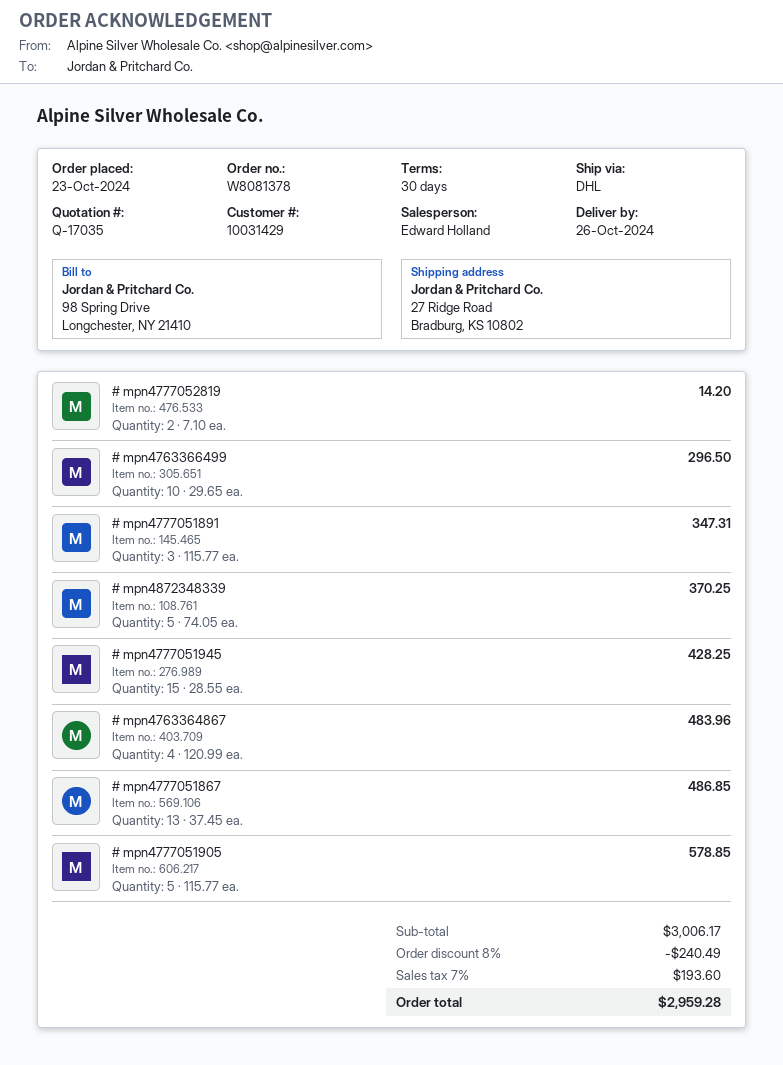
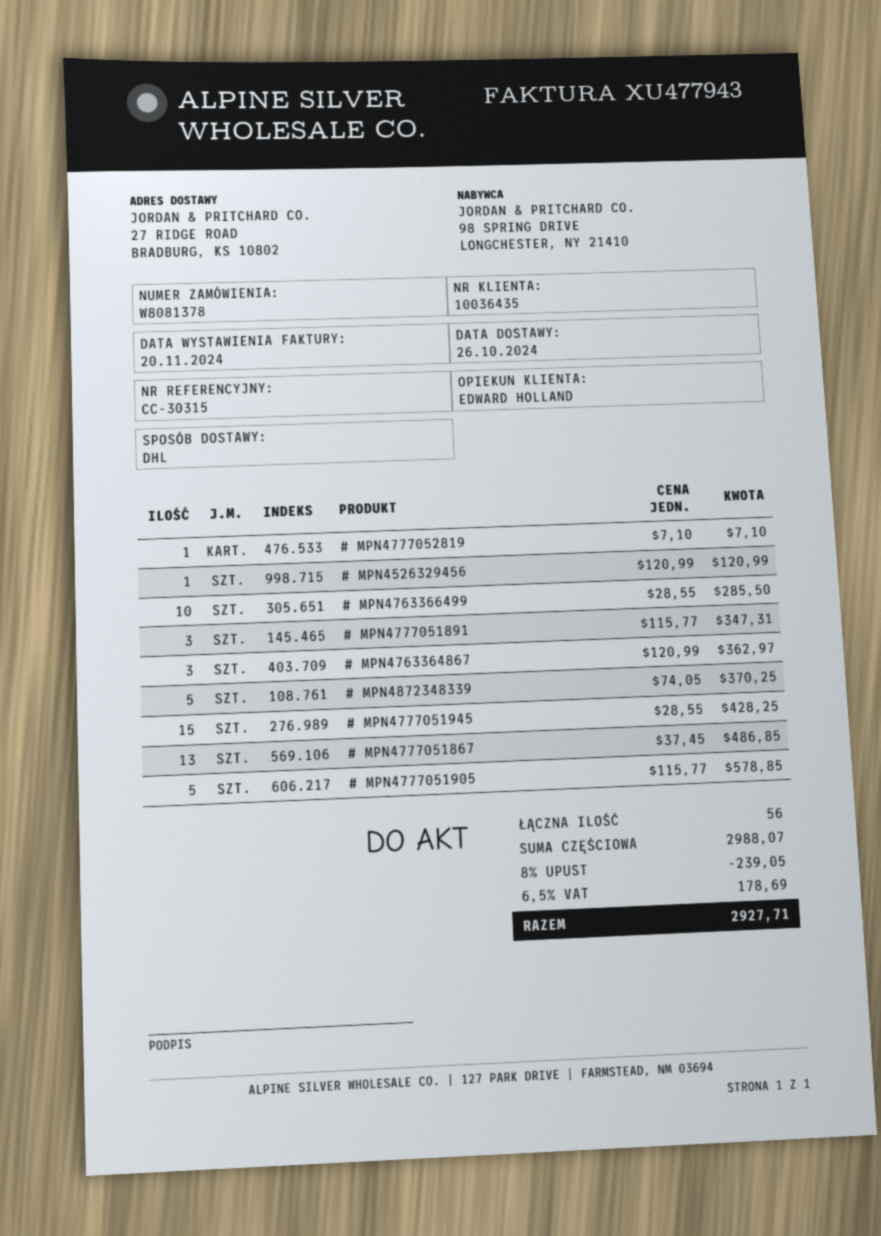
customer number: 10031429 -> 10036435
# mpn4777052819: 2 x 7.10 = 14.20 -> 1 x 7.10 = 7.10
# mpn4763366499: 10 x 29.65 = 296.50 -> 10 x 28.55 = 285.50
# mpn4763364867: 4 x 120.99 = 483.96 -> 3 x 120.99 = 362.97
# MPN4526329456: none -> 1 x 120.99 = 120.99
subtotal: 3006.17 -> 2988.07
discount: 8% = 240.49 -> 8% = 239.05
tax: 7% = 193.60 -> 6.5% = 178.69
total: 2959.28 -> 2927.71

